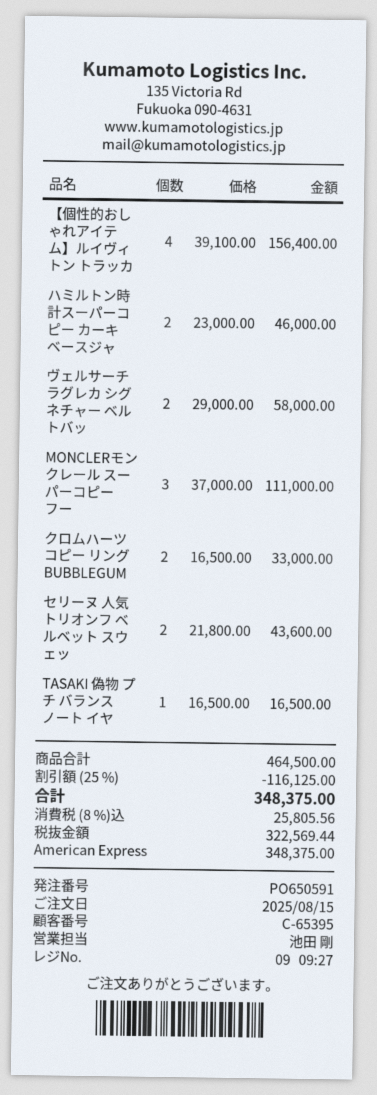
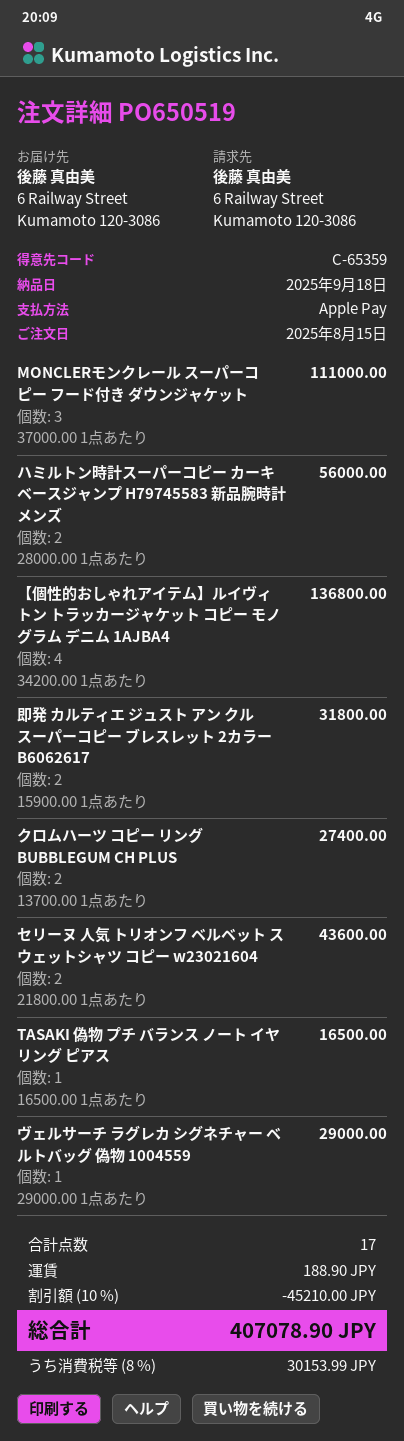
order number: PO650591 -> PO650519
customer number: C-65395 -> C-65359
payment method: American Express -> Apple Pay
【個性的おしゃれアイテム】ルイヴィトン トラッカ: 4 x 39100.00 = 156400.00 -> 4 x 34200.00 = 136800.00
ハミルトン時計スーパーコピー カーキ ベースジャ: 2 x 23000.00 = 46000.00 -> 2 x 28000.00 = 56000.00
ヴェルサーチ ラグレカ シグネチャー ベルトバッ: 2 x 29000.00 = 58000.00 -> 1 x 29000.00 = 29000.00
クロムハーツ コピー リング BUBBLEGUM: 2 x 16500.00 = 33000.00 -> 2 x 13700.00 = 27400.00
即発 カルティエ ジュスト アン クル スーパーコピー ブレスレット 2カラー B6062617: none -> 2 x 15900.00 = 31800.00
discount: 25% = 116125.00 -> 10% = 45210.00
shipping: none -> 188.90
tax: 8% = 25805.56 -> 8% = 30153.99
total: 348375.00 -> 407078.90

